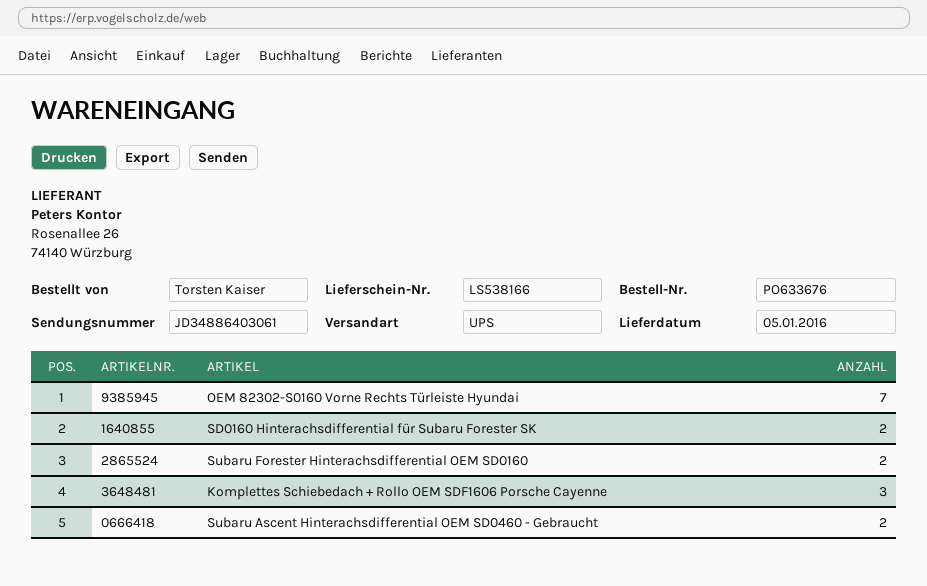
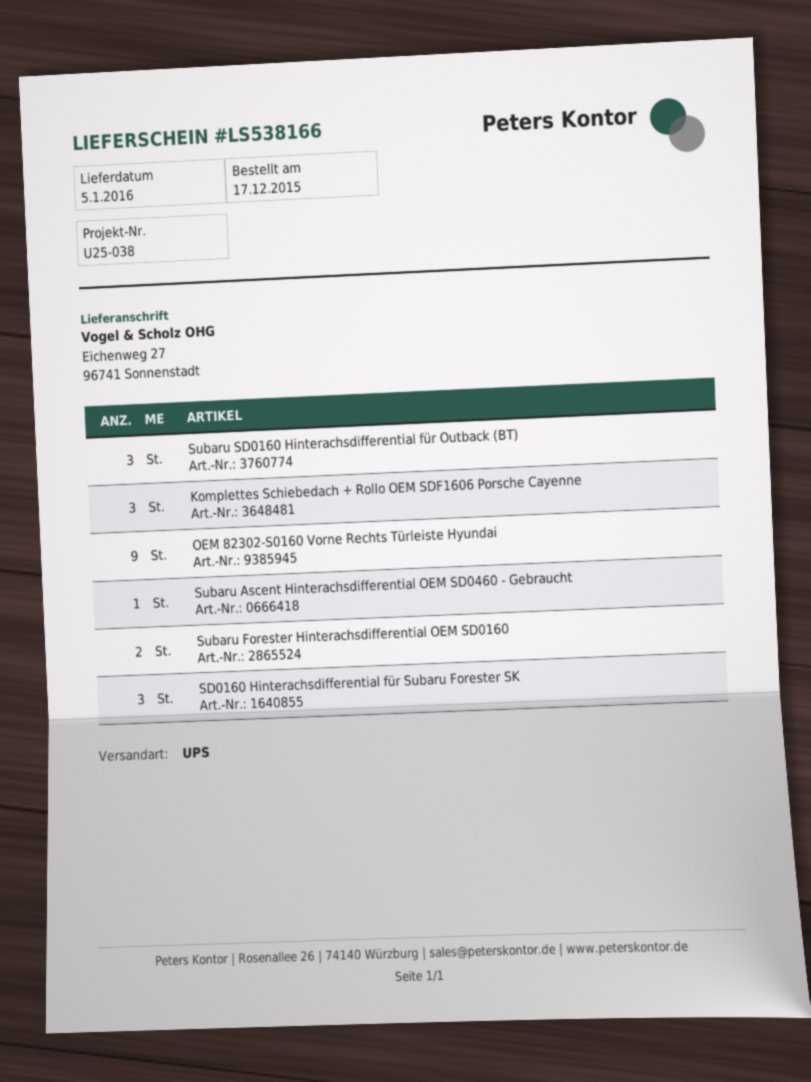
OEM 82302-S0160 Vorne Rechts Türleiste Hyundai: 7 -> 9
SD0160 Hinterachsdifferential für Subaru Forester SK: 2 -> 3
Subaru Ascent Hinterachsdifferential OEM SD0460 - Gebraucht: 2 -> 1
Subaru SD0160 Hinterachsdifferential für Outback (BT): none -> 3

